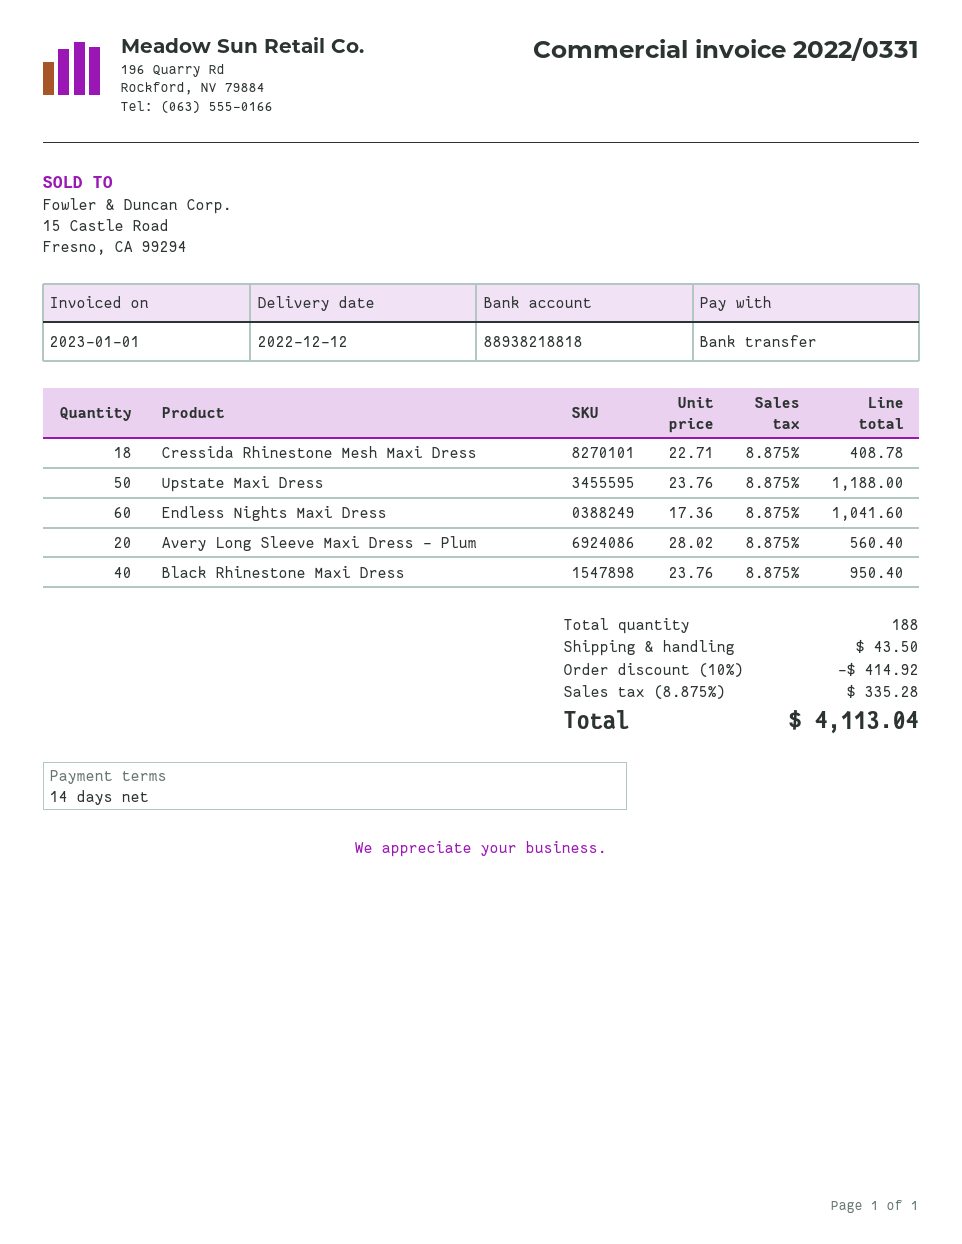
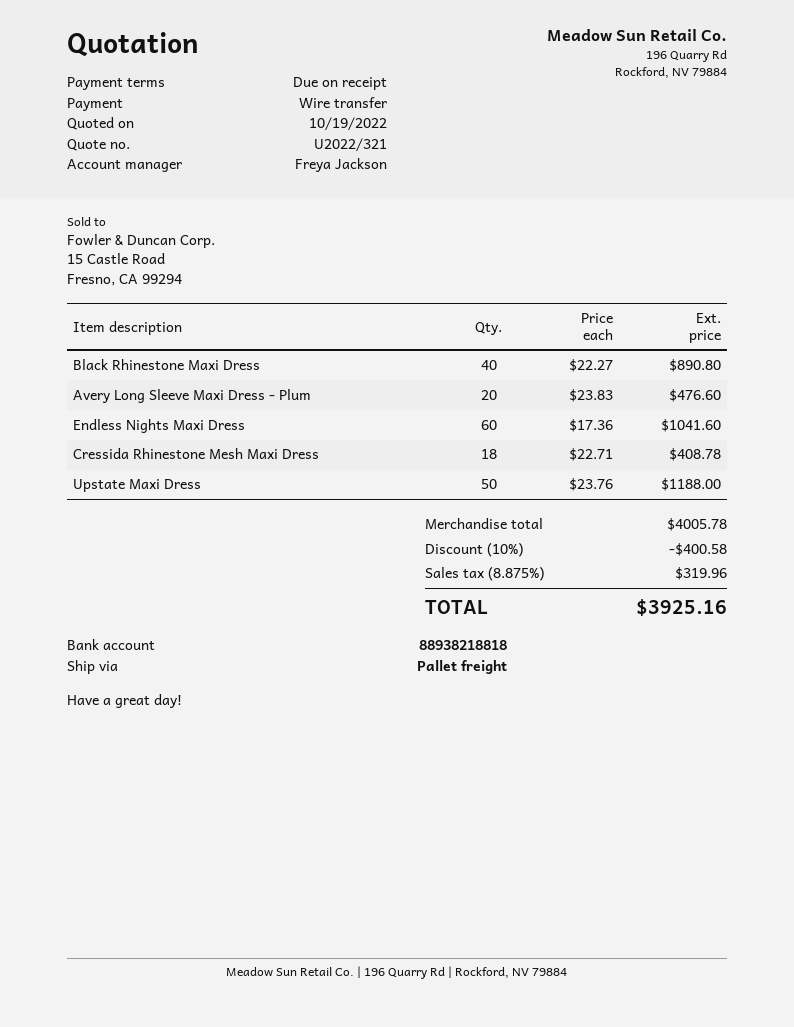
payment terms: 14 days -> on receipt
Avery Long Sleeve Maxi Dress - Plum: 20 x 28.02 = 560.40 -> 20 x 23.83 = 476.60
Black Rhinestone Maxi Dress: 40 x 23.76 = 950.40 -> 40 x 22.27 = 890.80
discount: 10% = 414.92 -> 10% = 400.58
shipping: 43.50 -> none
tax: 8.875% = 335.28 -> 8.875% = 319.96
total: 4113.04 -> 3925.16

